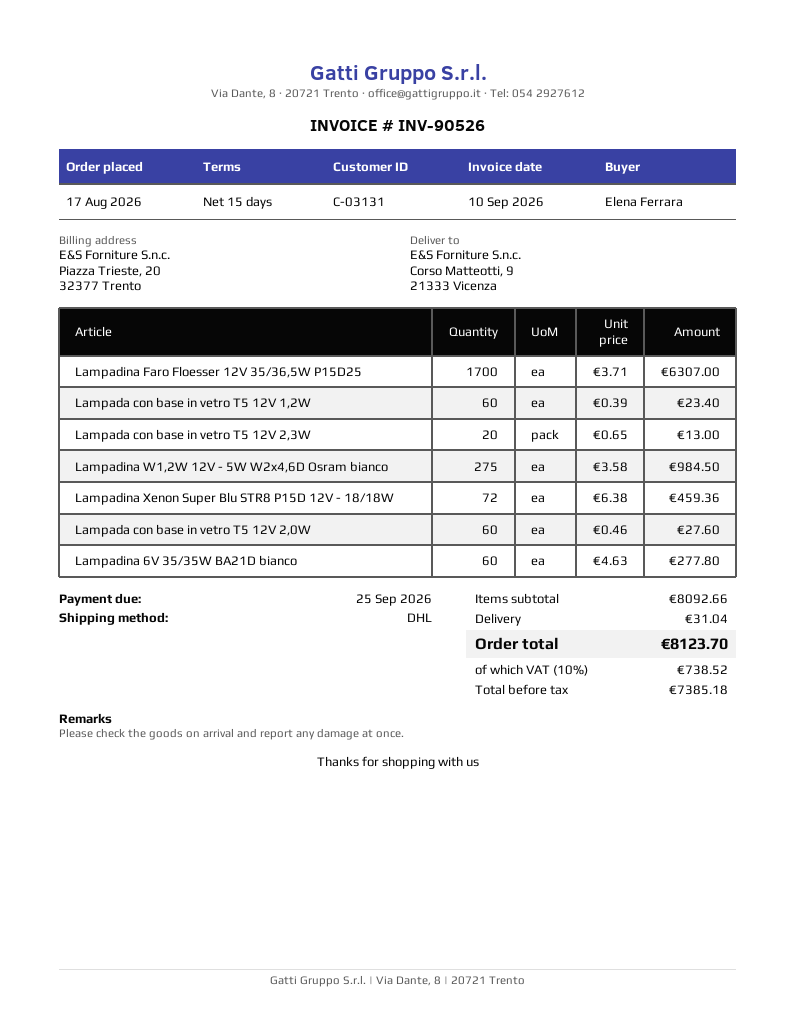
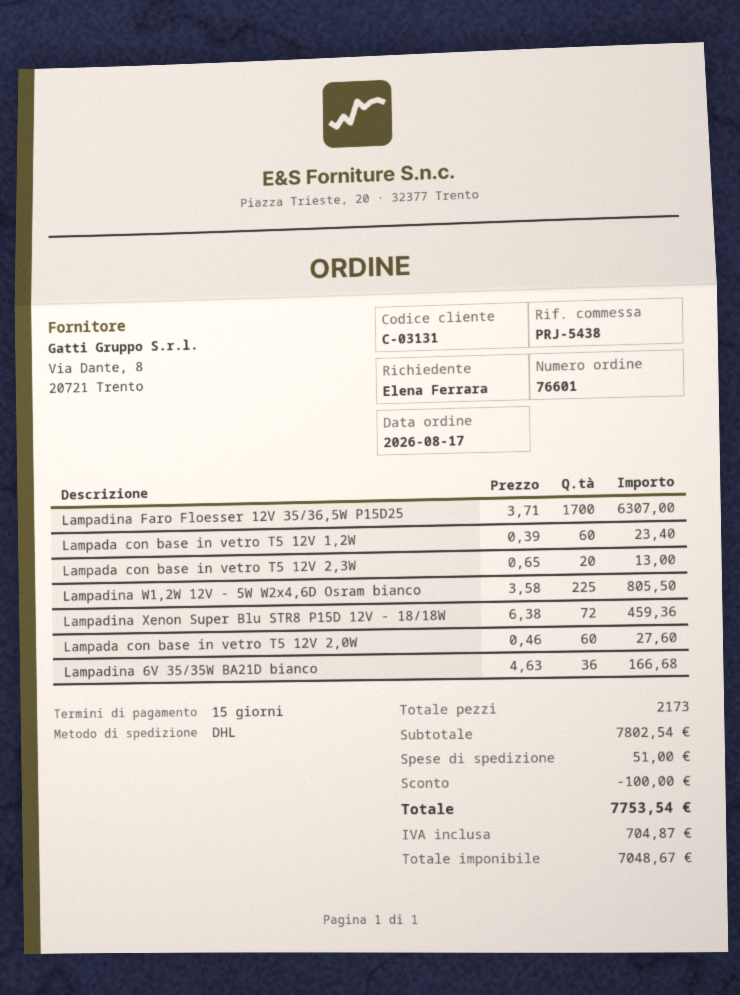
Lampadina W1,2W 12V - 5W W2x4,6D Osram bianco: 275 x 3.58 = 984.50 -> 225 x 3.58 = 805.50
Lampadina 6V 35/35W BA21D bianco: 60 x 4.63 = 277.80 -> 36 x 4.63 = 166.68
subtotal: 8092.66 -> 7802.54
discount: none -> 100.00
shipping: 31.04 -> 51.00
net: 7385.18 -> 7048.67
tax: 738.52 -> 704.87
total: 8123.70 -> 7753.54

